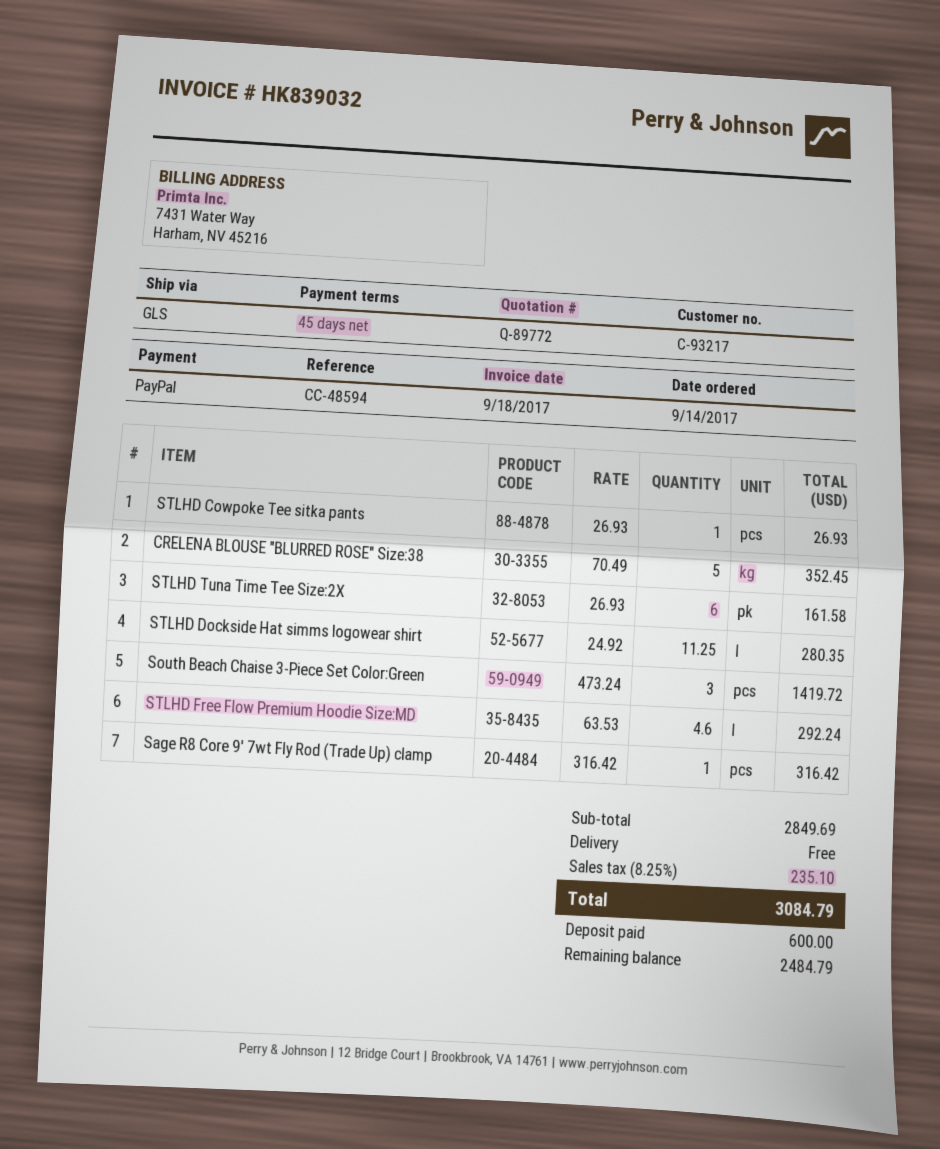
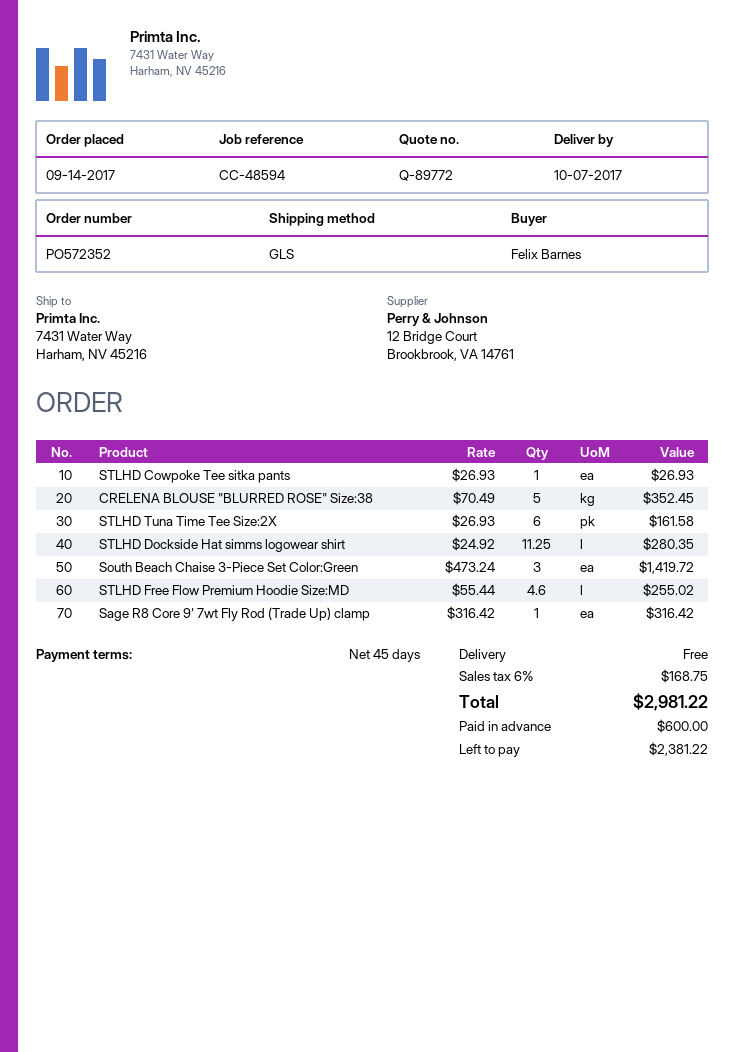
STLHD Free Flow Premium Hoodie Size:MD: 4.6 x 63.53 = 292.24 -> 4.6 x 55.44 = 255.02
tax: 8.25% = 235.10 -> 6% = 168.75
total: 3084.79 -> 2981.22
balance: 2484.79 -> 2381.22

